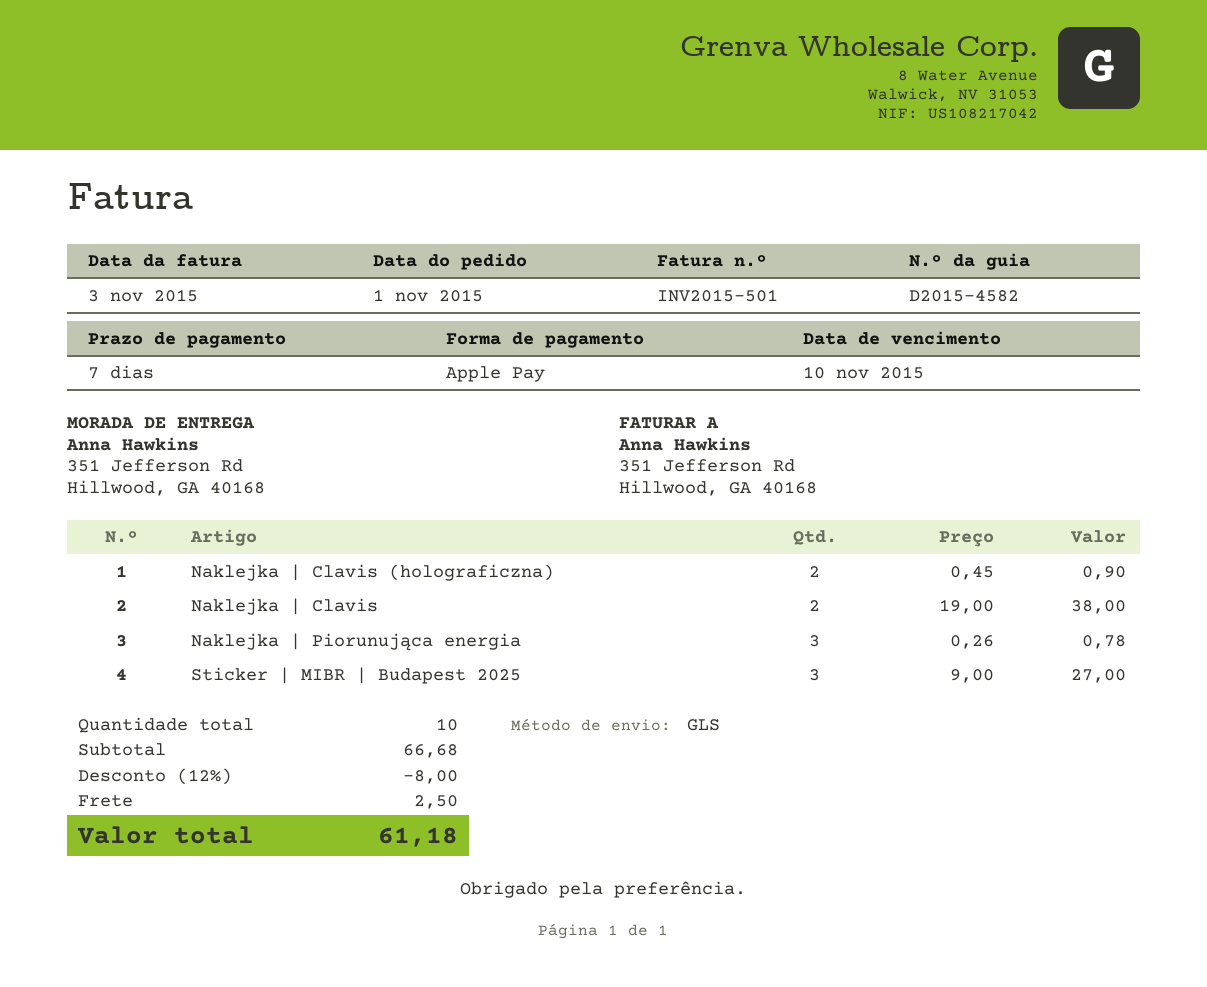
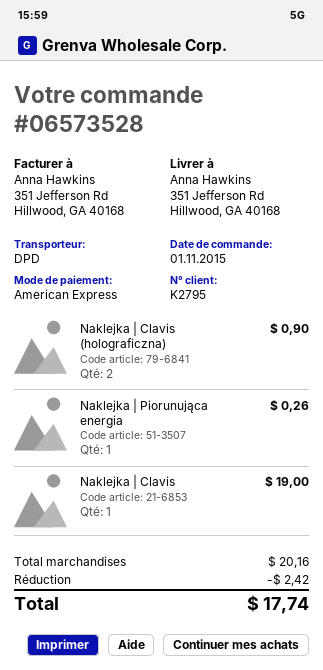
payment method: Apple Pay -> American Express
shipping method: GLS -> DPD
Naklejka | Clavis: 2 for 38.00 -> 1 for 19.00
Naklejka | Piorunująca energia: 3 for 0.78 -> 1 for 0.26
Sticker | MIBR | Budapest 2025: 3 for 27.00 -> none
subtotal: 66.68 -> 20.16
discount: 8.00 -> 2.42
shipping: 2.50 -> none
total: 61.18 -> 17.74

